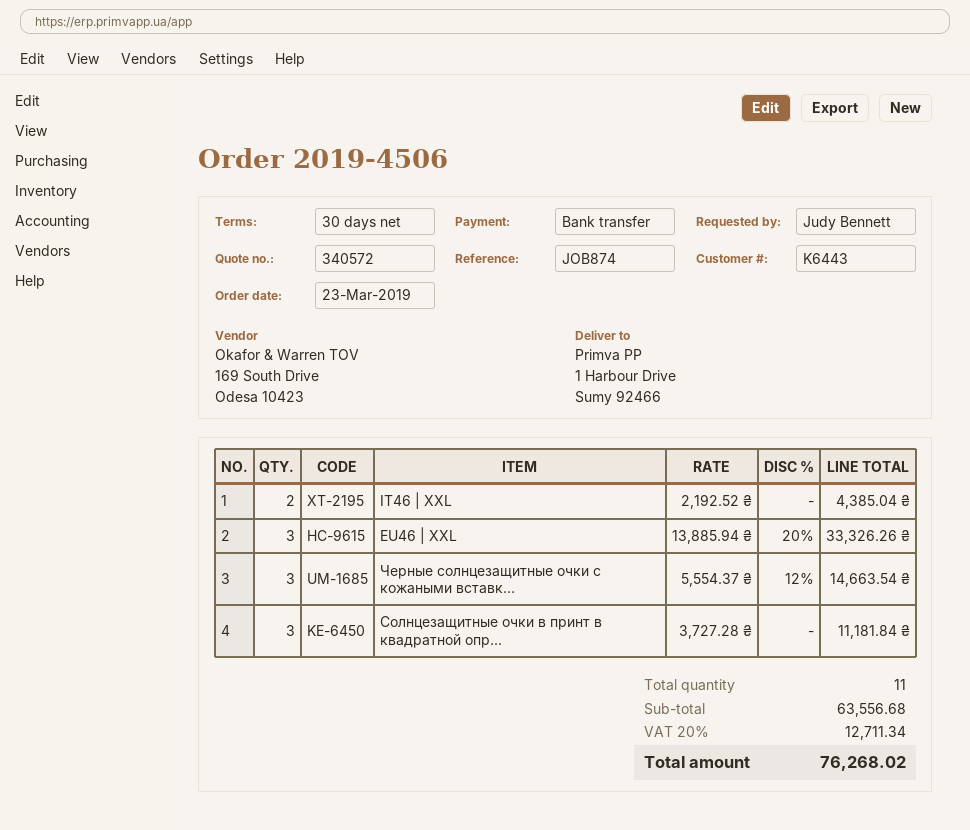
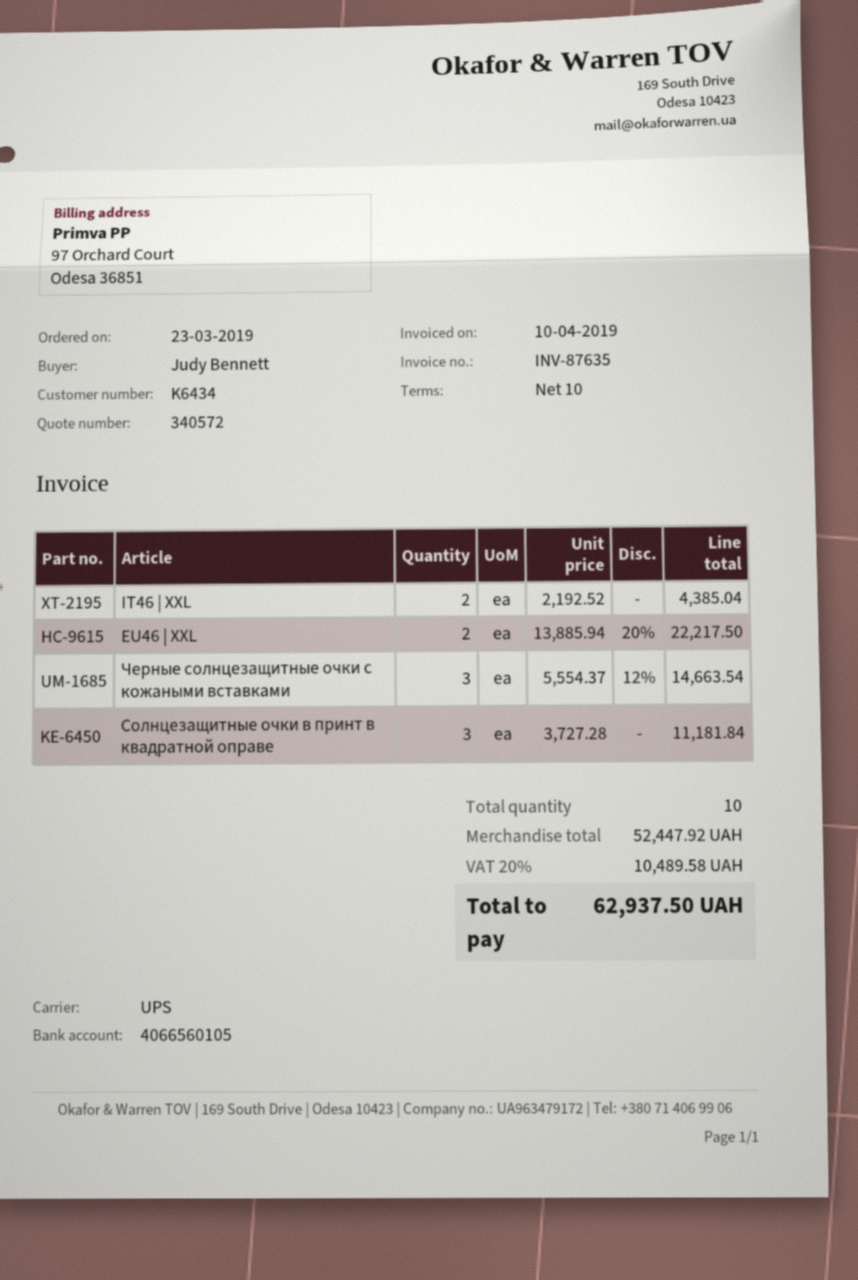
payment terms: 30 days -> 10 days
customer number: K6443 -> K6434
EU46 | XXL: 3 x 13885.94 - 20% = 33326.26 -> 2 x 13885.94 - 20% = 22217.50
total quantity: 11 -> 10
subtotal: 63556.68 -> 52447.92
tax: 20% = 12711.34 -> 20% = 10489.58
total: 76268.02 -> 62937.50

